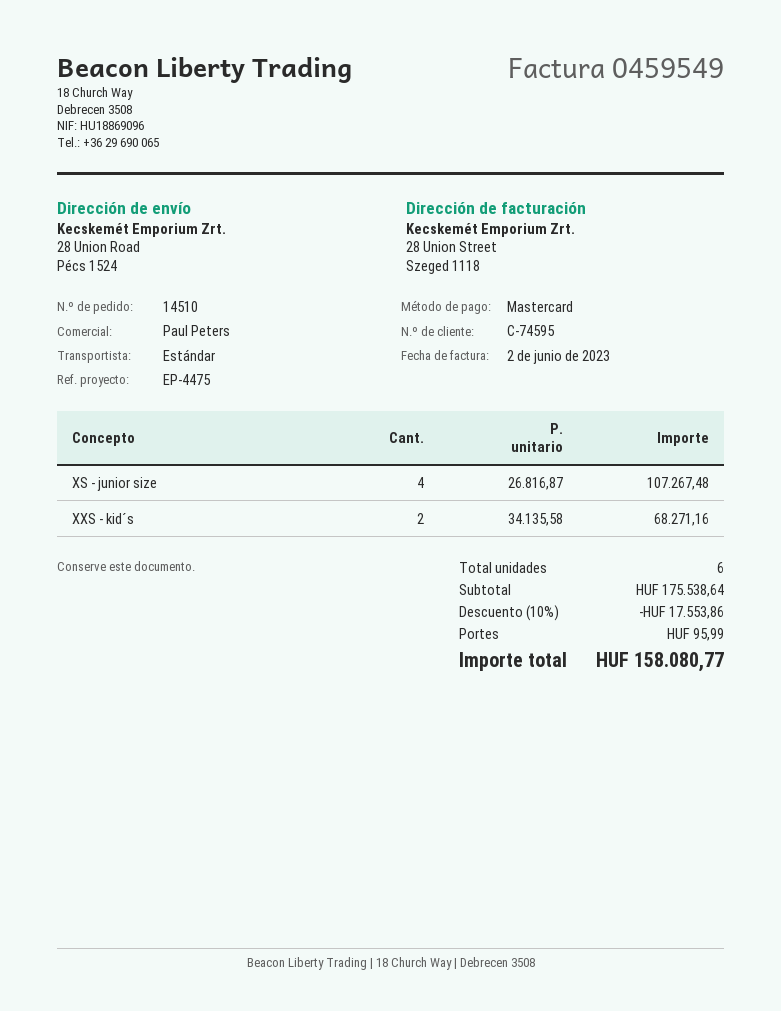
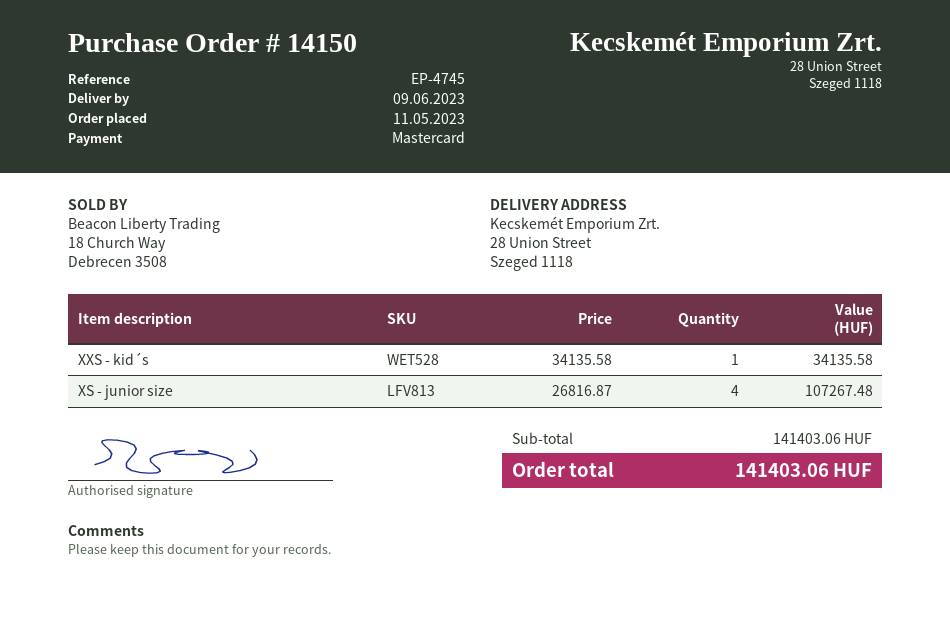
order number: 14510 -> 14150
reference: EP-4475 -> EP-4745
ship to: 28 Union Road, Pécs 1524 -> 28 Union Street, Szeged 1118
XXS - kid´s: 2 x 34135.58 = 68271.16 -> 1 x 34135.58 = 34135.58
subtotal: 175538.64 -> 141403.06
discount: 10% = 17553.86 -> none
shipping: 95.99 -> none
total: 158080.77 -> 141403.06

